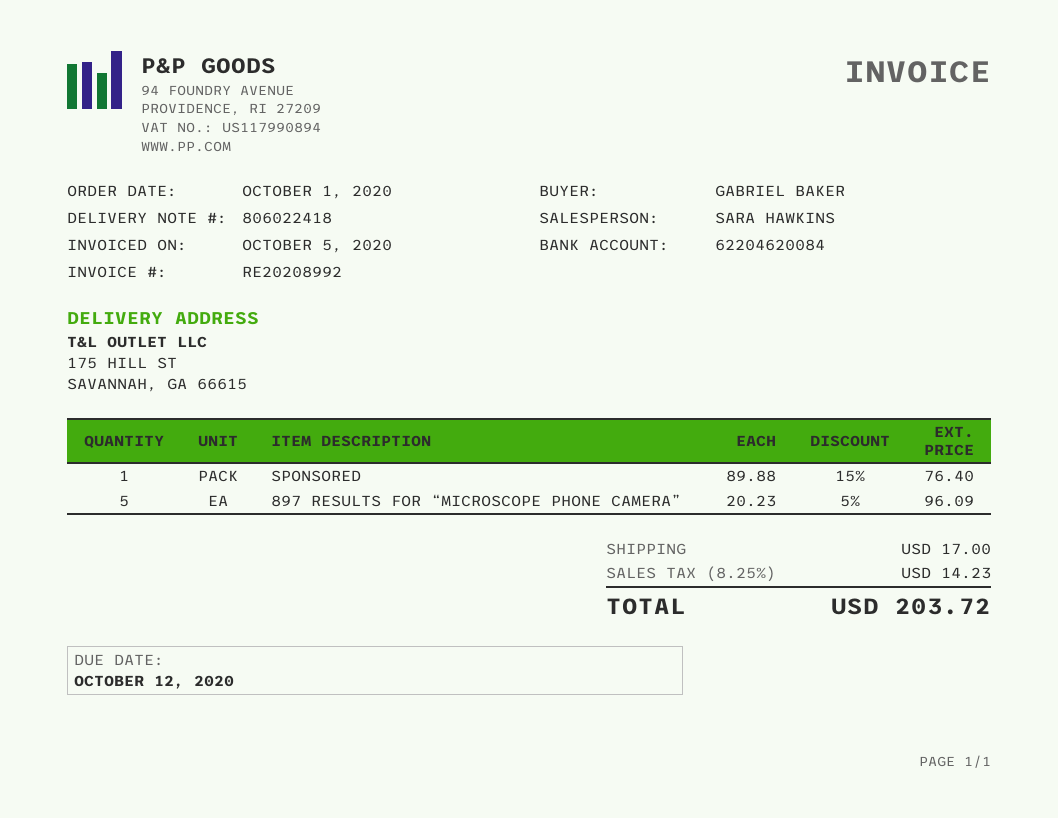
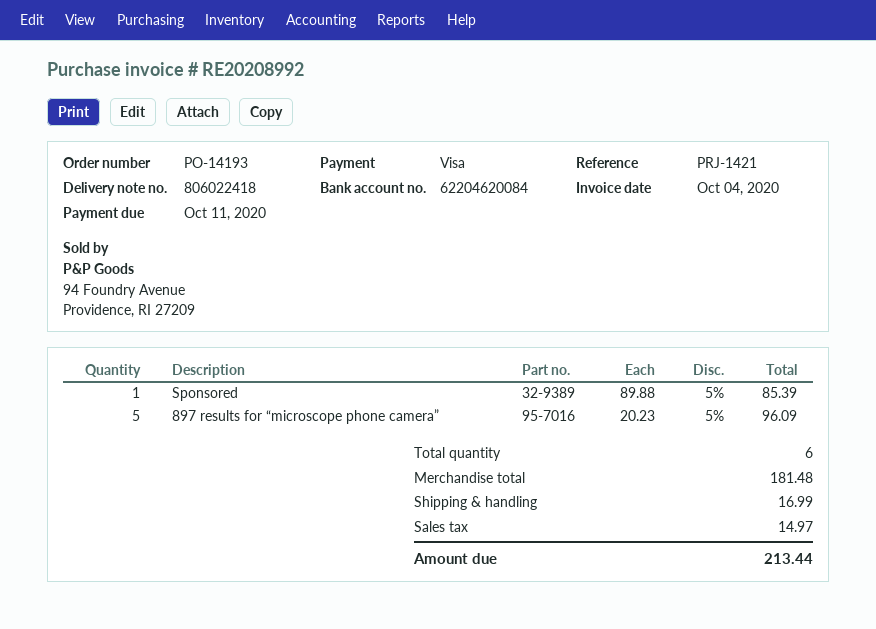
invoice date: 2020-10-05 -> 2020-10-04
due date: 2020-10-12 -> 2020-10-11
SPONSORED: 1 x 89.88 - 15% = 76.40 -> 1 x 89.88 - 5% = 85.39
shipping: 17.00 -> 16.99
tax: 14.23 -> 14.97
total: 203.72 -> 213.44

